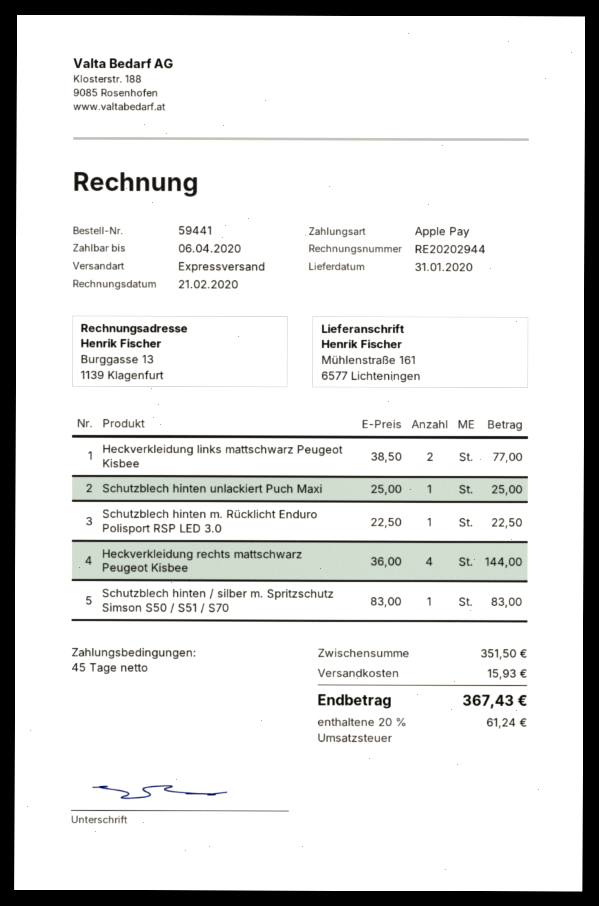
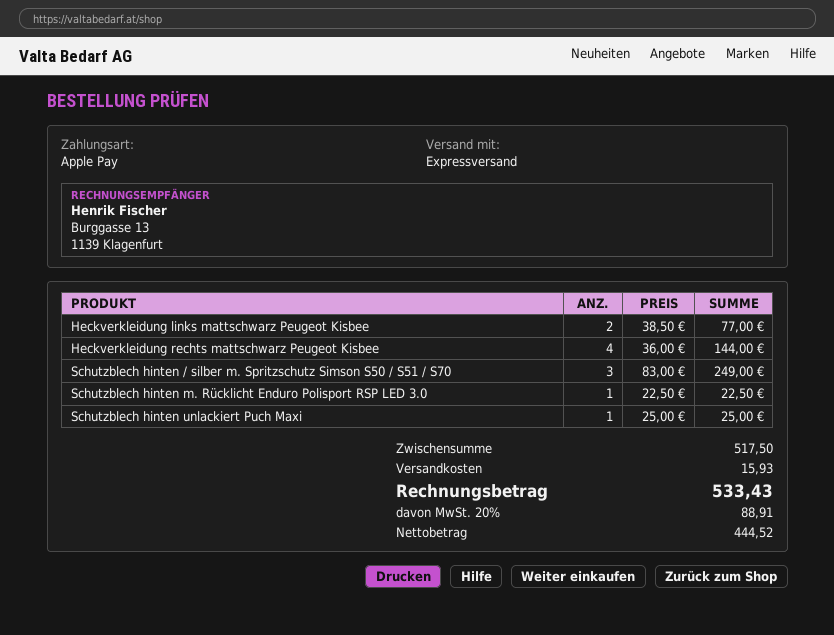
Schutzblech hinten / silber m. Spritzschutz Simson S50 / S51 / S70: 1 x 83.00 = 83.00 -> 3 x 83.00 = 249.00
subtotal: 351.50 -> 517.50
tax: 20% = 61.24 -> 20% = 88.91
total: 367.43 -> 533.43

